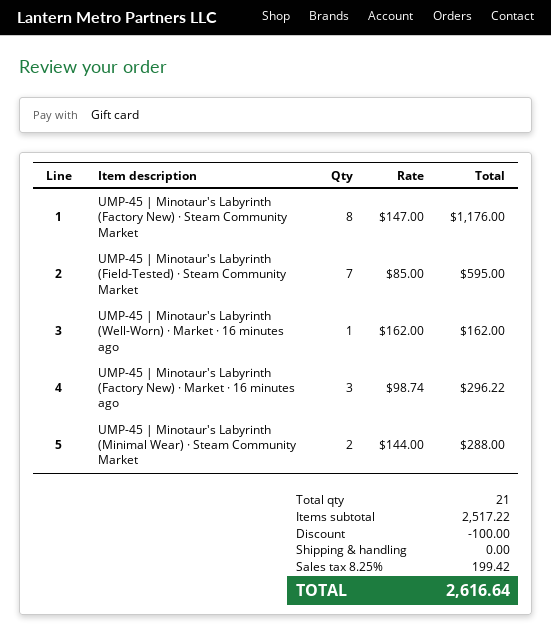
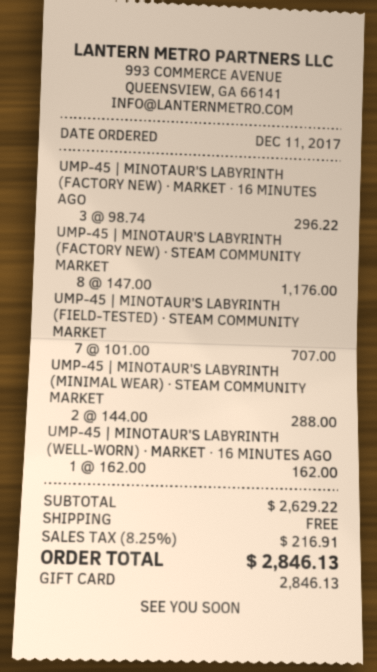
UMP-45 | Minotaur's Labyrinth (Field-Tested) · Steam Community Market: 7 x 85.00 = 595.00 -> 7 x 101.00 = 707.00
subtotal: 2517.22 -> 2629.22
discount: 100.00 -> none
tax: 8.25% = 199.42 -> 8.25% = 216.91
total: 2616.64 -> 2846.13

